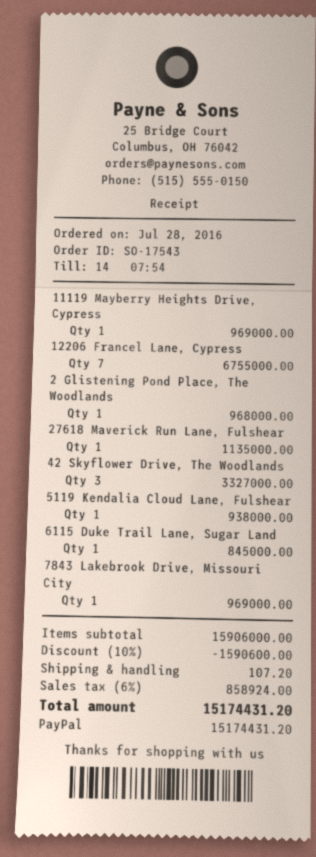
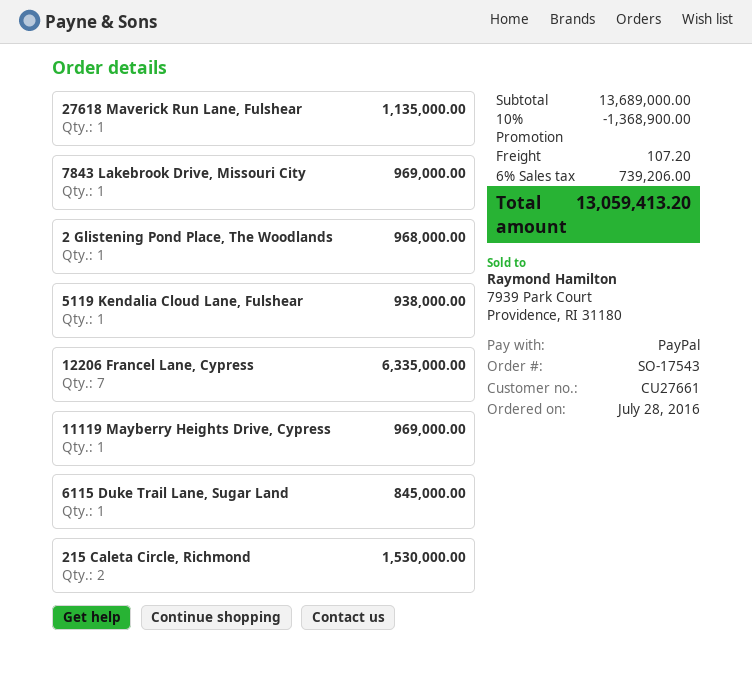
12206 Francel Lane, Cypress: 7 for 6755000.00 -> 7 for 6335000.00
42 Skyflower Drive, The Woodlands: 3 for 3327000.00 -> none
215 Caleta Circle, Richmond: none -> 2 for 1530000.00
subtotal: 15906000.00 -> 13689000.00
discount: 10% = 1590600.00 -> 10% = 1368900.00
tax: 6% = 858924.00 -> 6% = 739206.00
total: 15174431.20 -> 13059413.20

